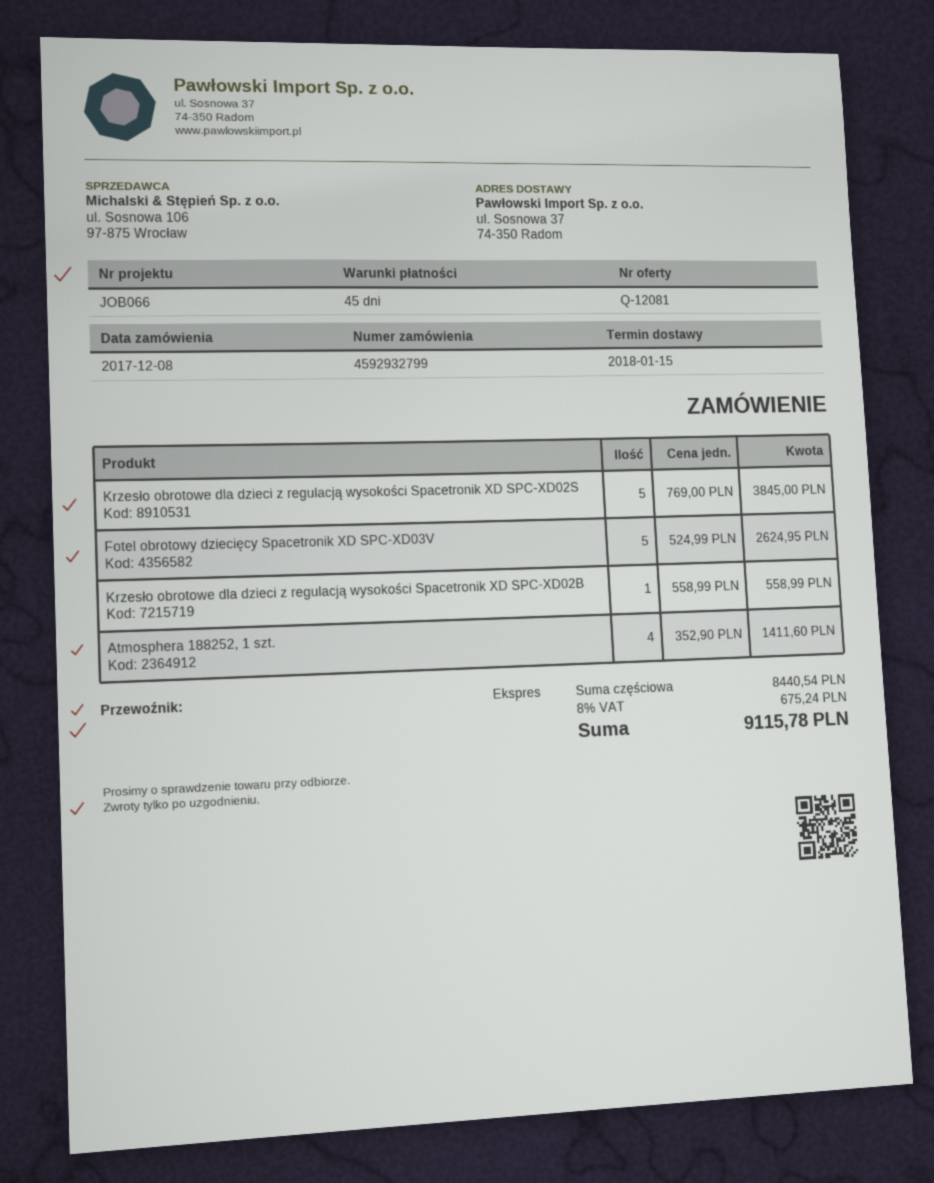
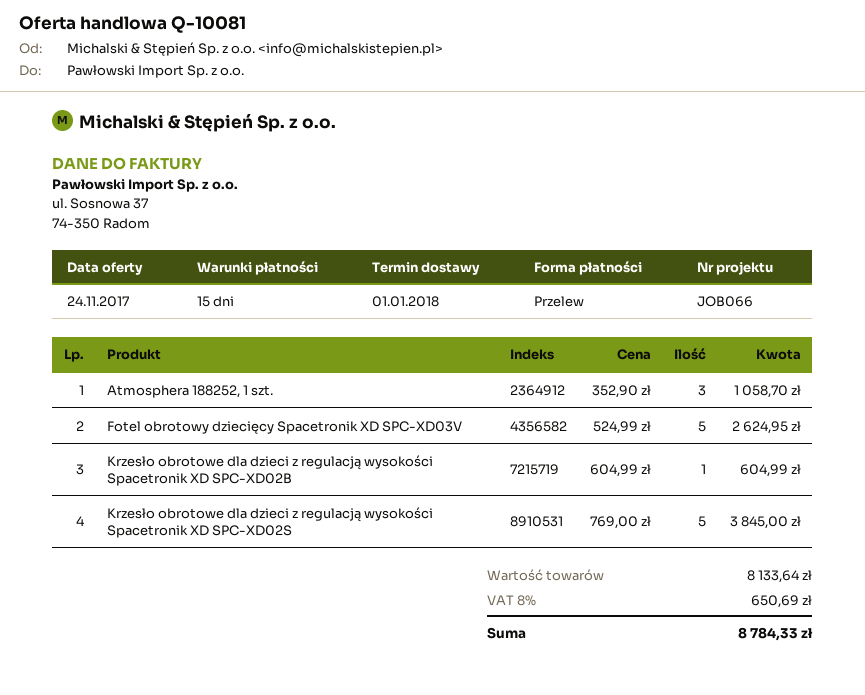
quote number: Q-12081 -> Q-10081
delivery date: 2018-01-15 -> 2018-01-01
payment terms: 45 days -> 15 days
Krzesło obrotowe dla dzieci z regulacją wysokości Spacetronik XD SPC-XD02B: 1 x 558.99 = 558.99 -> 1 x 604.99 = 604.99
Atmosphera 188252, 1 szt.: 4 x 352.90 = 1411.60 -> 3 x 352.90 = 1058.70
subtotal: 8440.54 -> 8133.64
tax: 8% = 675.24 -> 8% = 650.69
total: 9115.78 -> 8784.33

